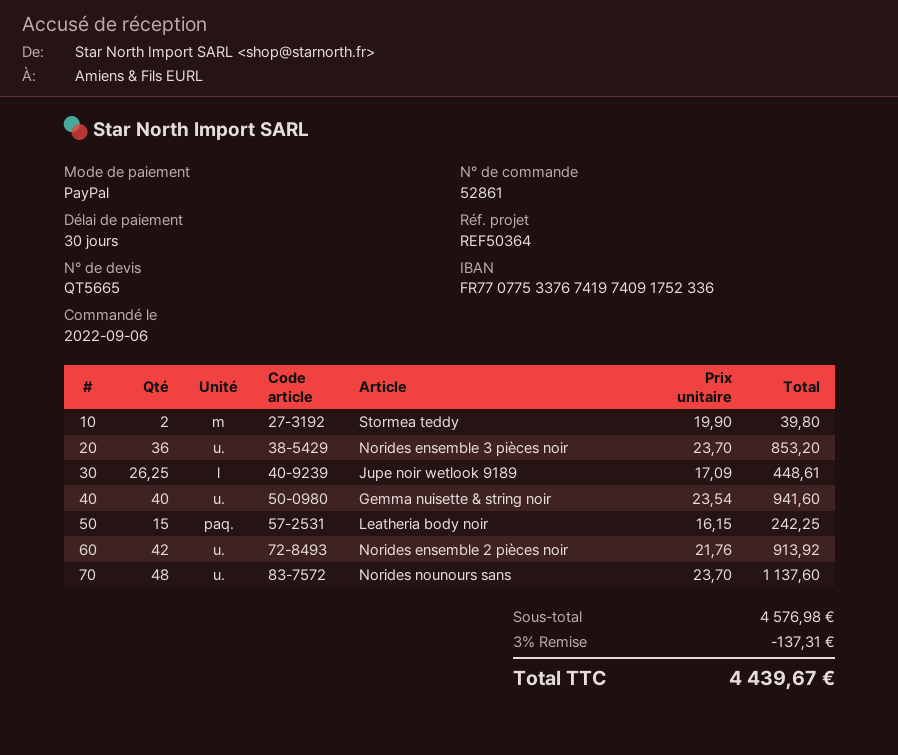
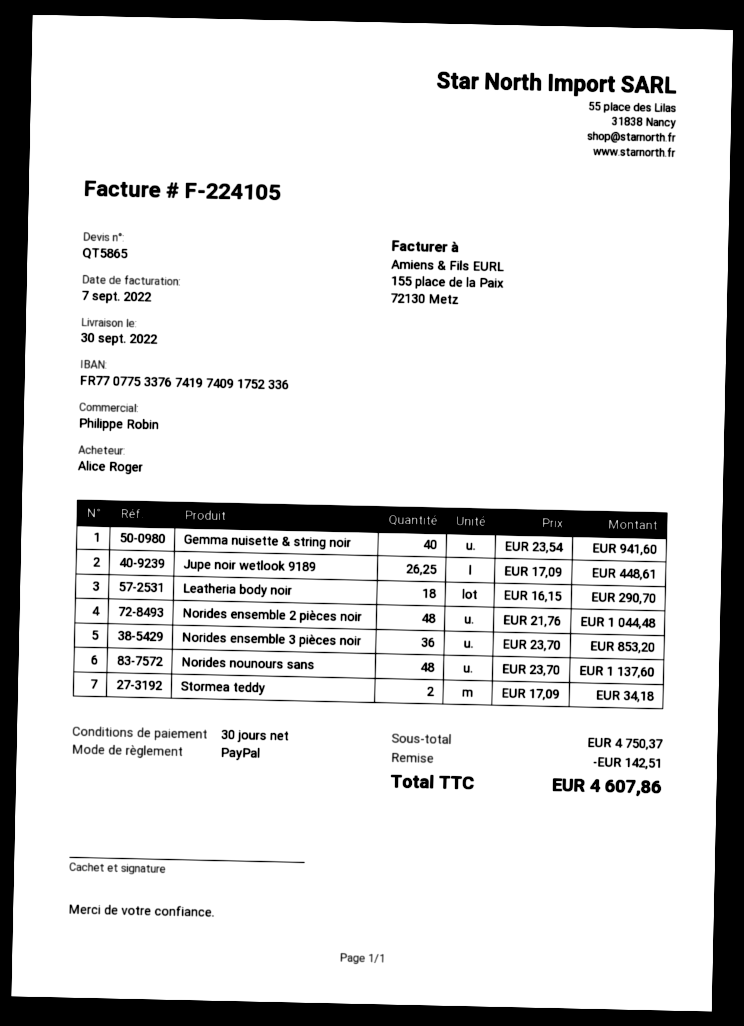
quote number: QT5665 -> QT5865
Stormea teddy: 2 x 19.90 = 39.80 -> 2 x 17.09 = 34.18
Leatheria body noir: 15 x 16.15 = 242.25 -> 18 x 16.15 = 290.70
Norides ensemble 2 pièces noir: 42 x 21.76 = 913.92 -> 48 x 21.76 = 1044.48
subtotal: 4576.98 -> 4750.37
discount: 137.31 -> 142.51
total: 4439.67 -> 4607.86

